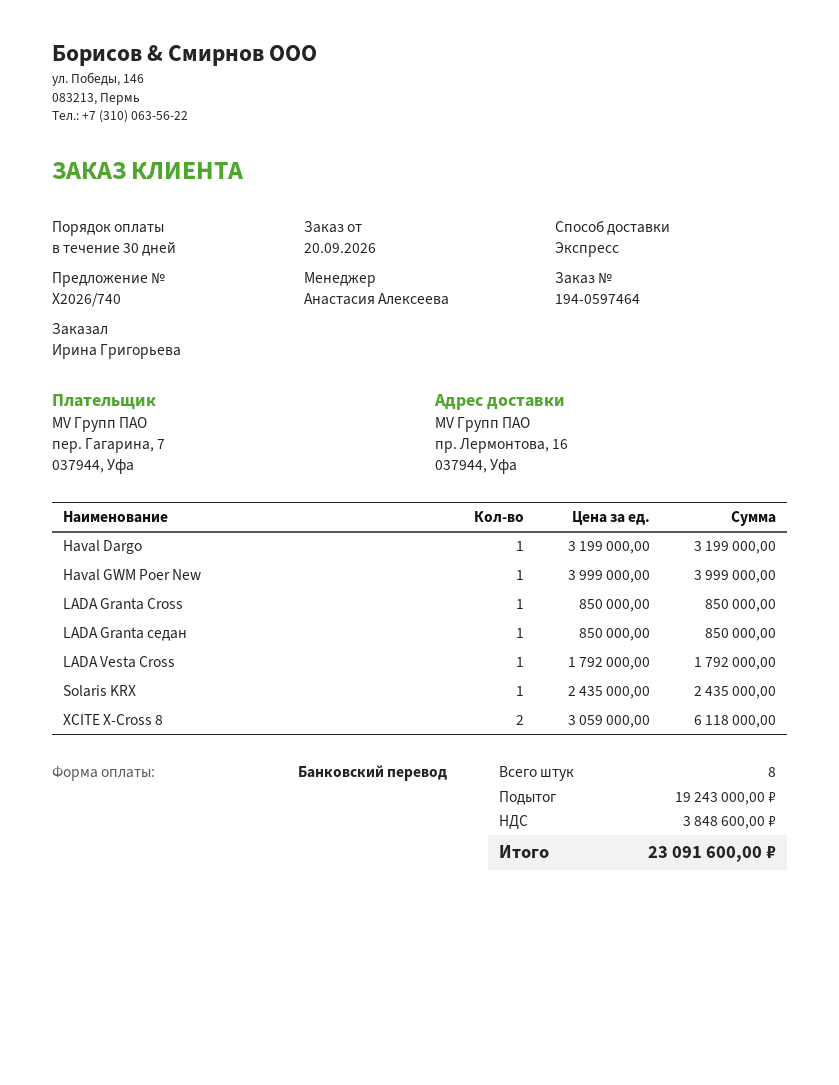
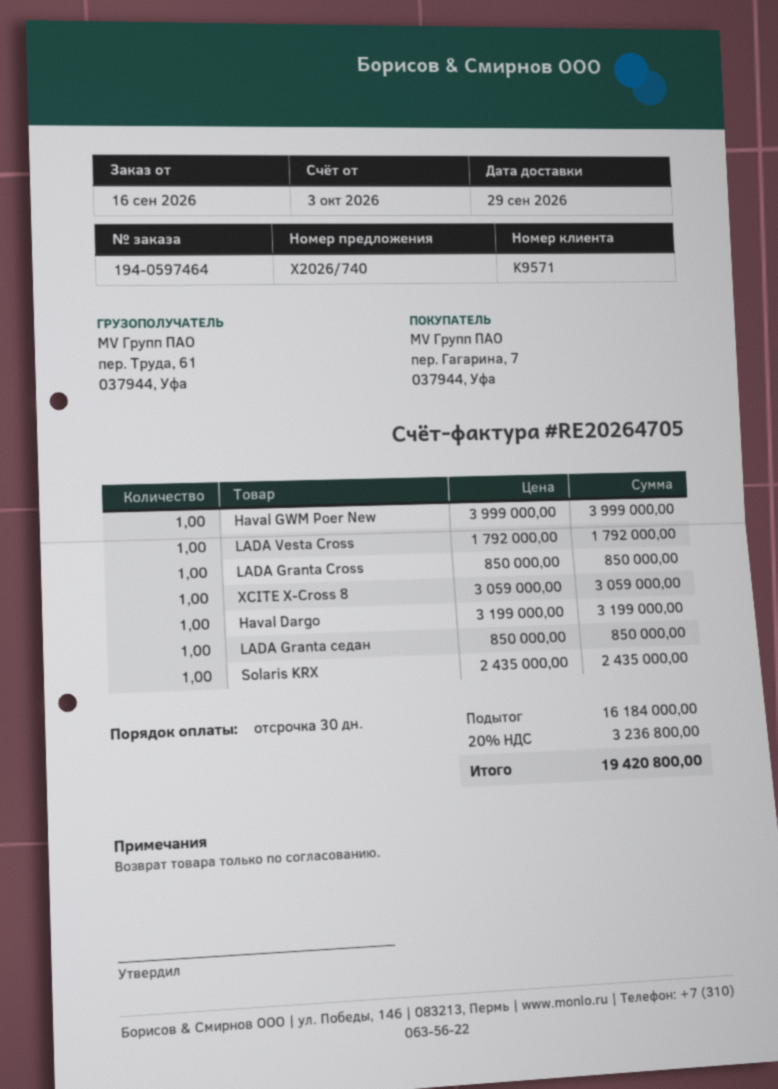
order date: 2026-09-20 -> 2026-09-16
ship to: пр. Лермонтова, 16, 037944, Уфа -> пер. Труда, 61, 037944, Уфа
XCITE X-Cross 8: 2 x 3059000.00 = 6118000.00 -> 1 x 3059000.00 = 3059000.00
subtotal: 19243000.00 -> 16184000.00
tax: 3848600.00 -> 3236800.00
total: 23091600.00 -> 19420800.00

